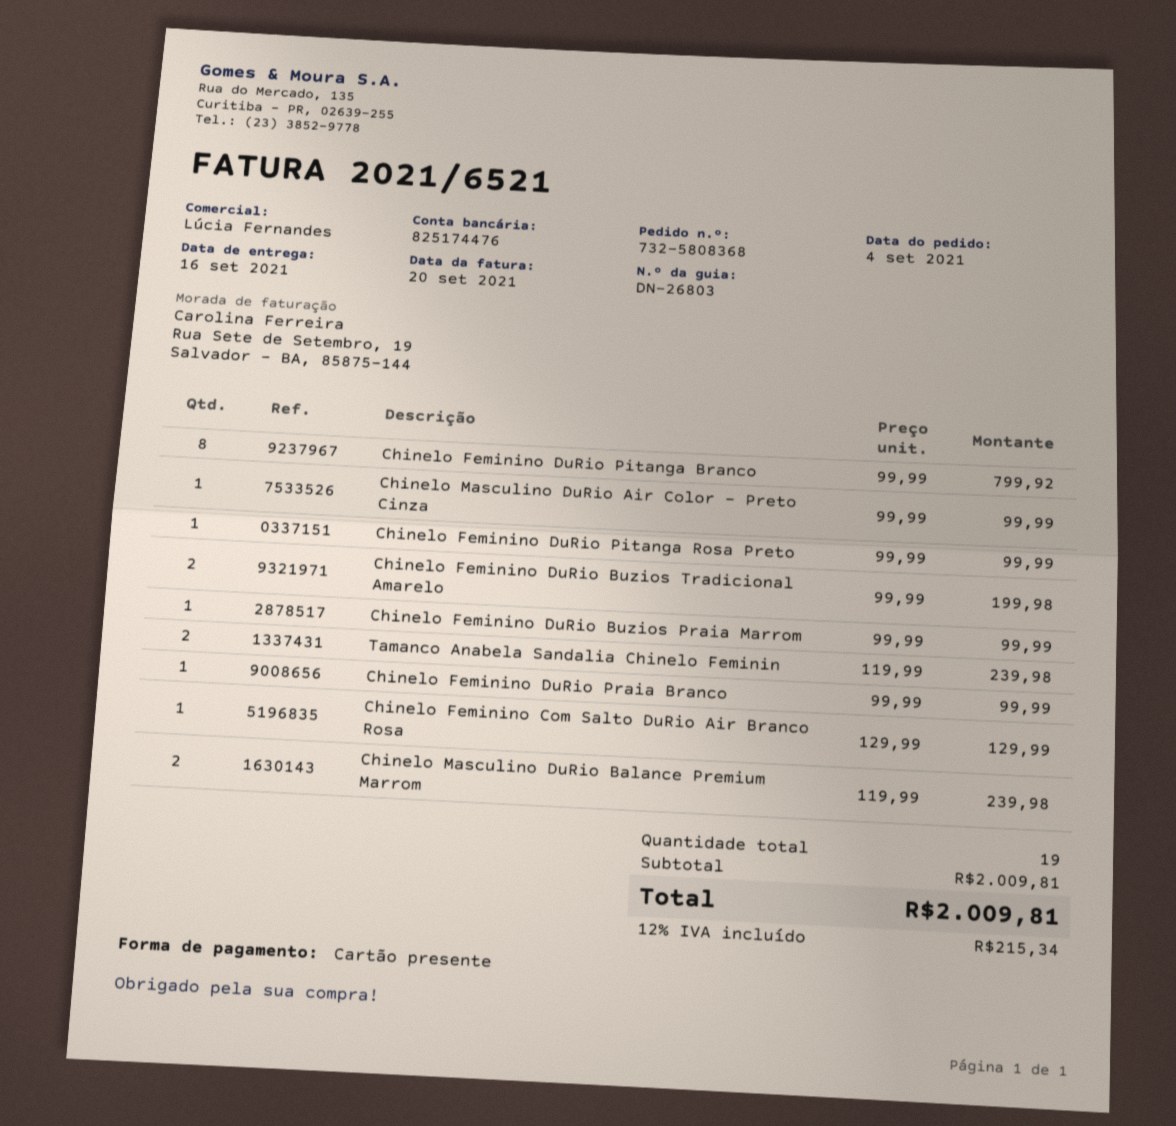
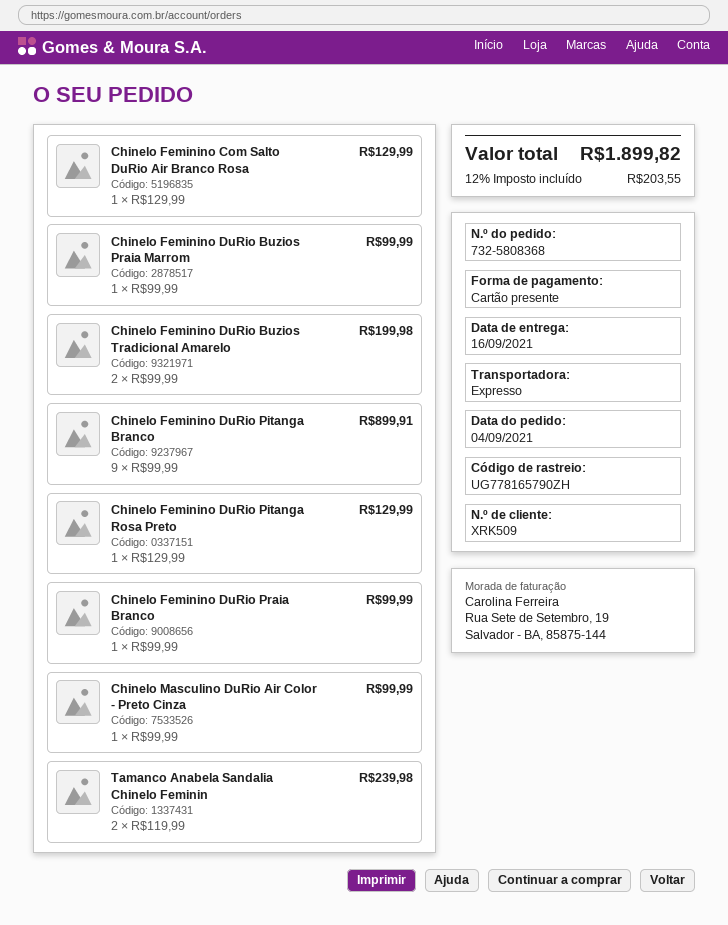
Chinelo Feminino DuRio Pitanga Branco: 8 x 99.99 = 799.92 -> 9 x 99.99 = 899.91
Chinelo Feminino DuRio Pitanga Rosa Preto: 1 x 99.99 = 99.99 -> 1 x 129.99 = 129.99
Chinelo Masculino DuRio Balance Premium Marrom: 2 x 119.99 = 239.98 -> none
tax: 12% = 215.34 -> 12% = 203.55
total: 2009.81 -> 1899.82

